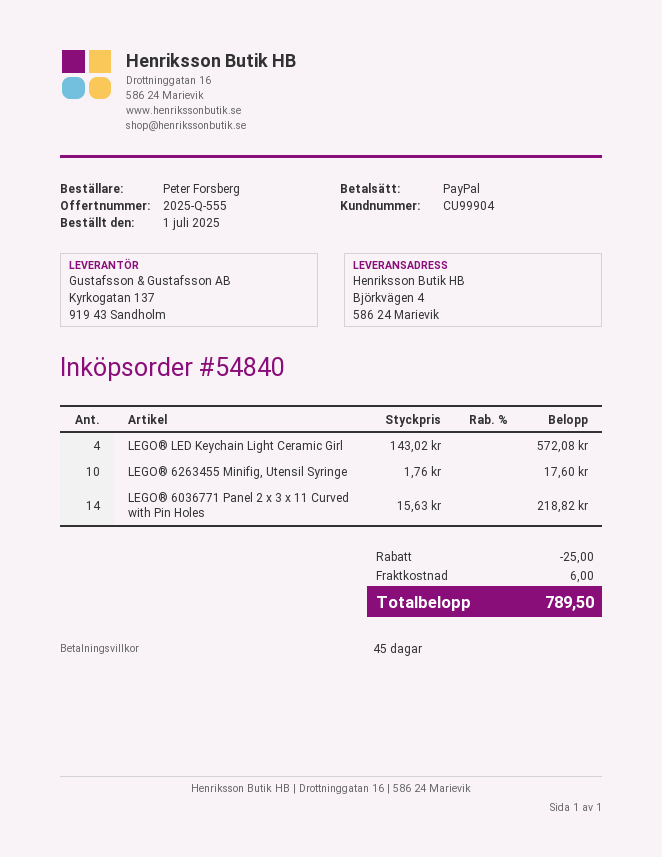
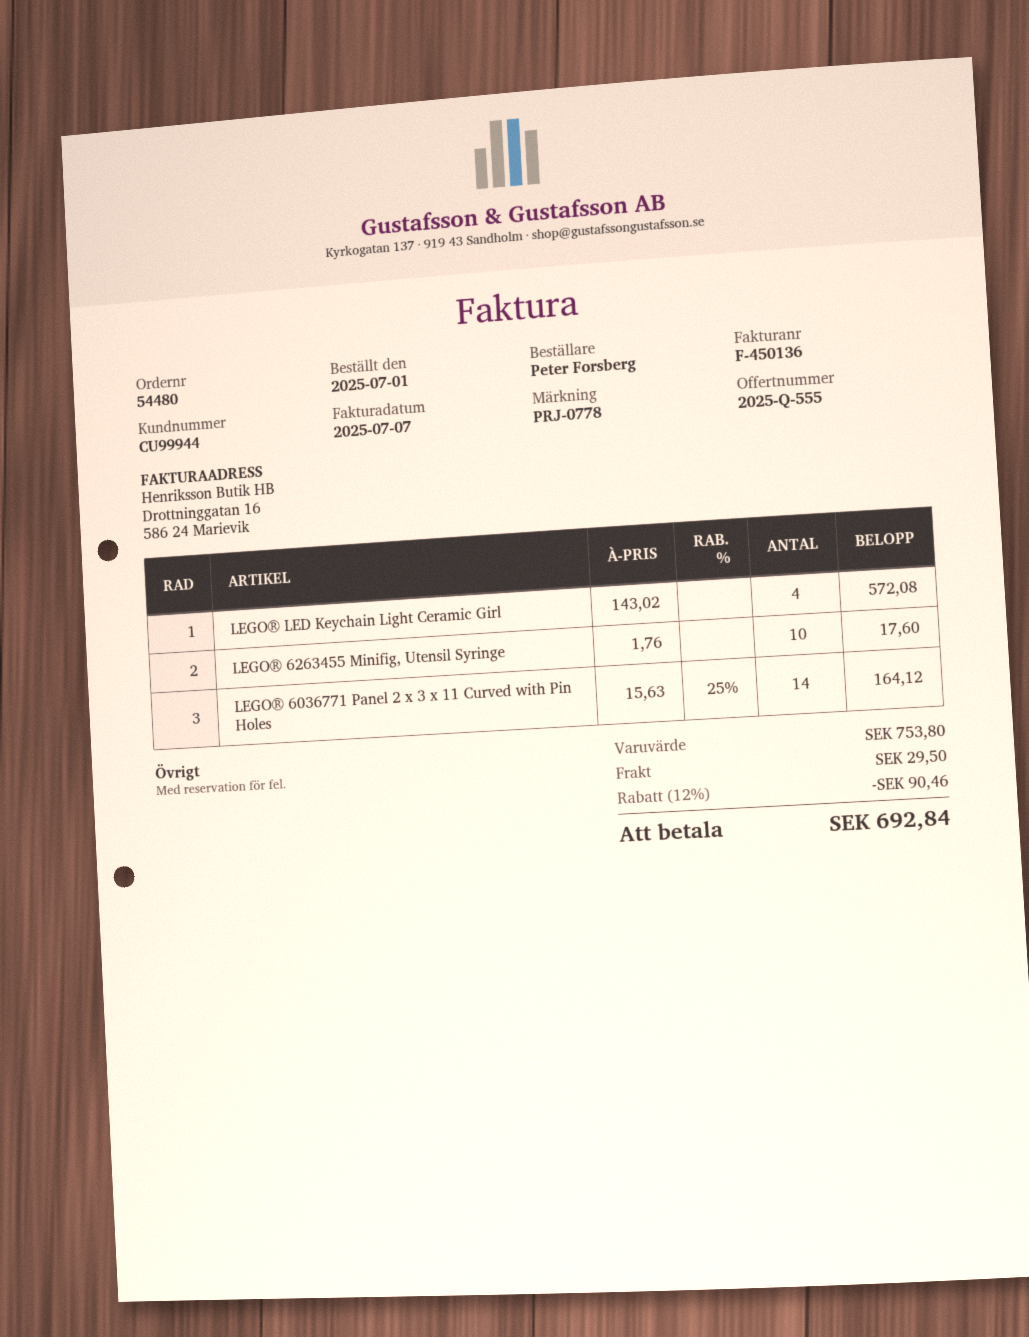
order number: 54840 -> 54480
customer number: CU99904 -> CU99944
LEGO® 6036771 Panel 2 x 3 x 11 Curved with Pin Holes: 14 x 15.63 = 218.82 -> 14 x 15.63 - 25% = 164.12
discount: 25.00 -> 90.46
shipping: 6.00 -> 29.50
total: 789.50 -> 692.84

